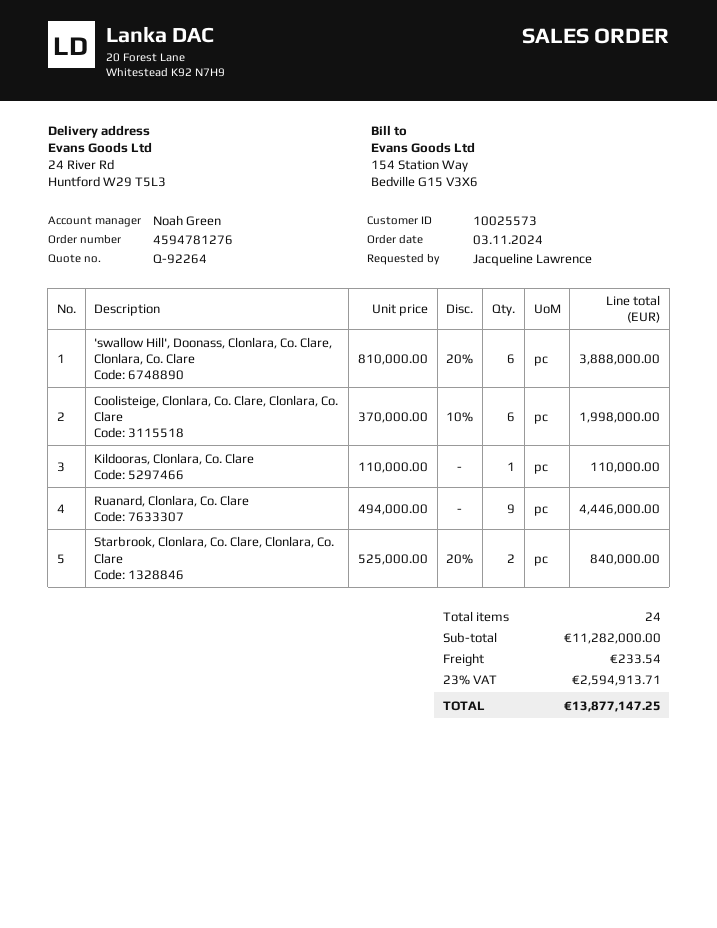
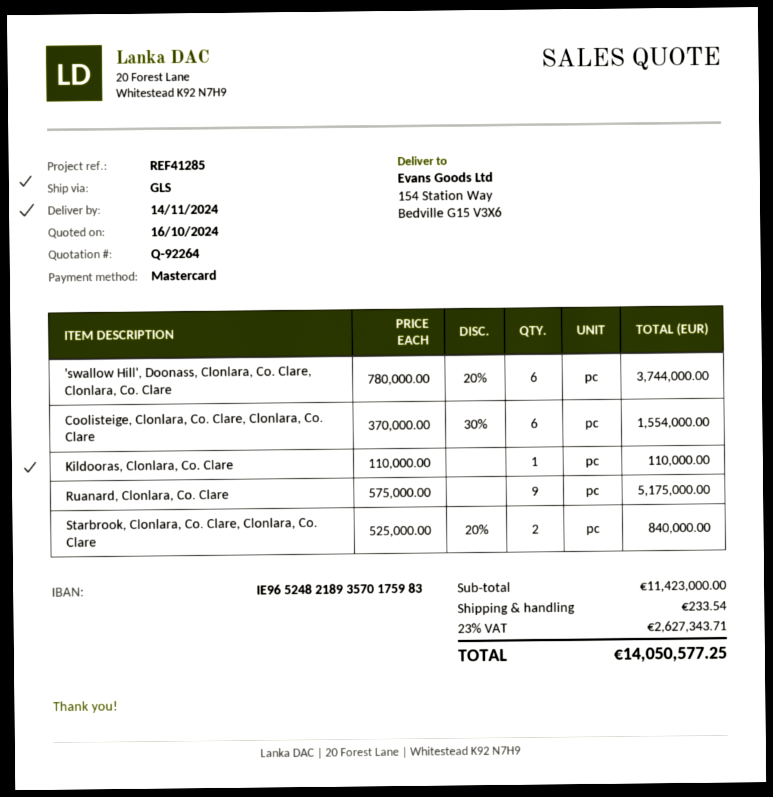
ship to: 24 River Rd, Huntford W29 T5L3 -> 154 Station Way, Bedville G15 V3X6
'swallow Hill', Doonass, Clonlara, Co. Clare, Clonlara, Co. Clare: 6 x 810000.00 - 20% = 3888000.00 -> 6 x 780000.00 - 20% = 3744000.00
Coolisteige, Clonlara, Co. Clare, Clonlara, Co. Clare: 6 x 370000.00 - 10% = 1998000.00 -> 6 x 370000.00 - 30% = 1554000.00
Ruanard, Clonlara, Co. Clare: 9 x 494000.00 = 4446000.00 -> 9 x 575000.00 = 5175000.00
subtotal: 11282000.00 -> 11423000.00
tax: 23% = 2594913.71 -> 23% = 2627343.71
total: 13877147.25 -> 14050577.25

